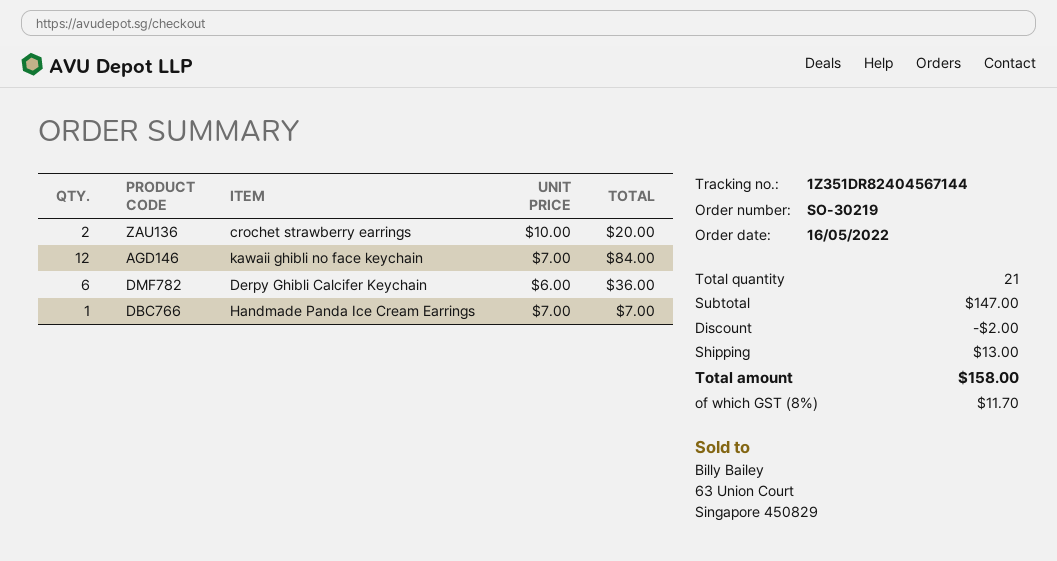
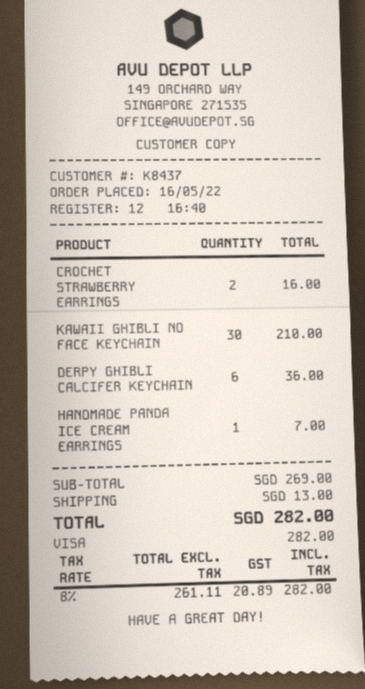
crochet strawberry earrings: 2 for 20.00 -> 2 for 16.00
kawaii ghibli no face keychain: 12 for 84.00 -> 30 for 210.00
subtotal: 147.00 -> 269.00
discount: 2.00 -> none
tax: 8% = 11.70 -> 8% = 20.89
total: 158.00 -> 282.00

